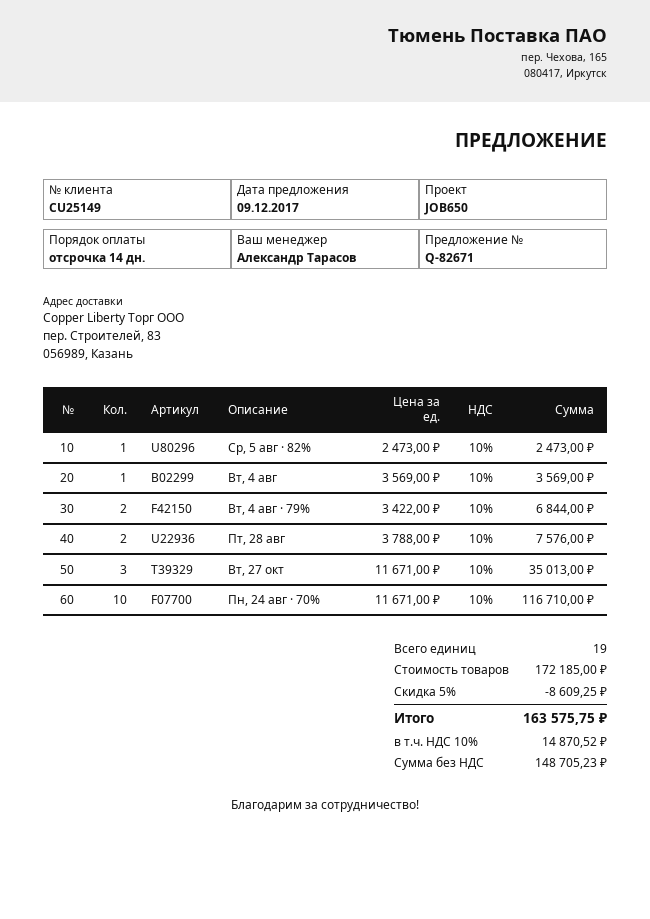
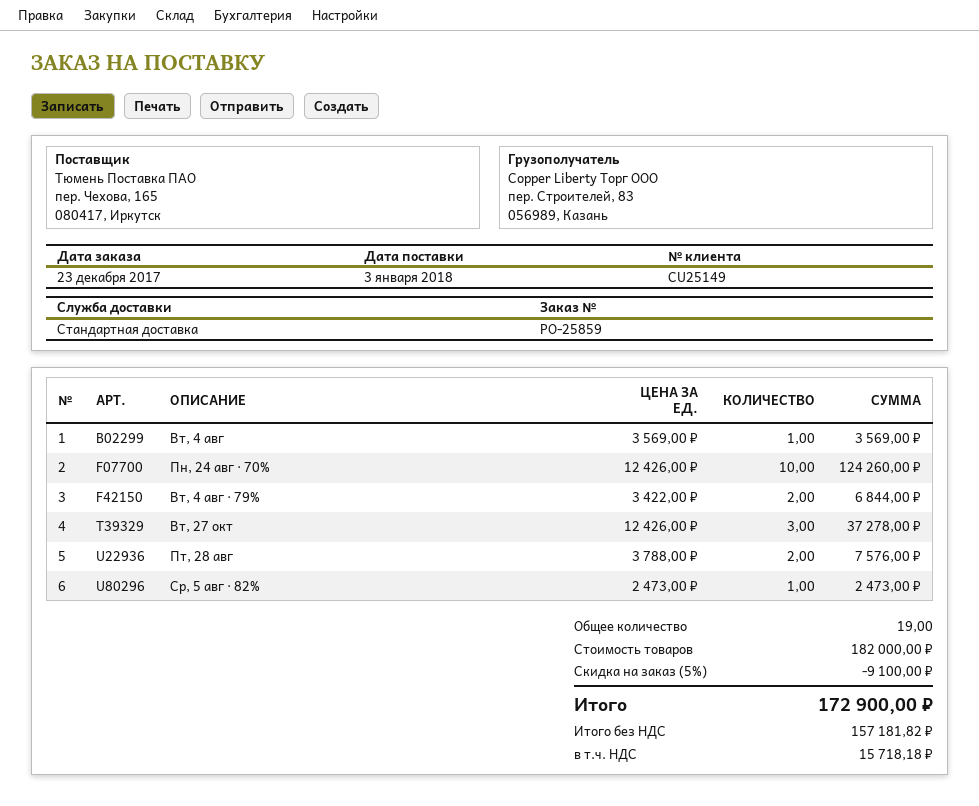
Вт, 27 окт: 3 x 11671.00 = 35013.00 -> 3 x 12426.00 = 37278.00
Пн, 24 авг · 70%: 10 x 11671.00 = 116710.00 -> 10 x 12426.00 = 124260.00
subtotal: 172185.00 -> 182000.00
discount: 5% = 8609.25 -> 5% = 9100.00
net: 148705.23 -> 157181.82
tax: 14870.52 -> 15718.18
total: 163575.75 -> 172900.00

